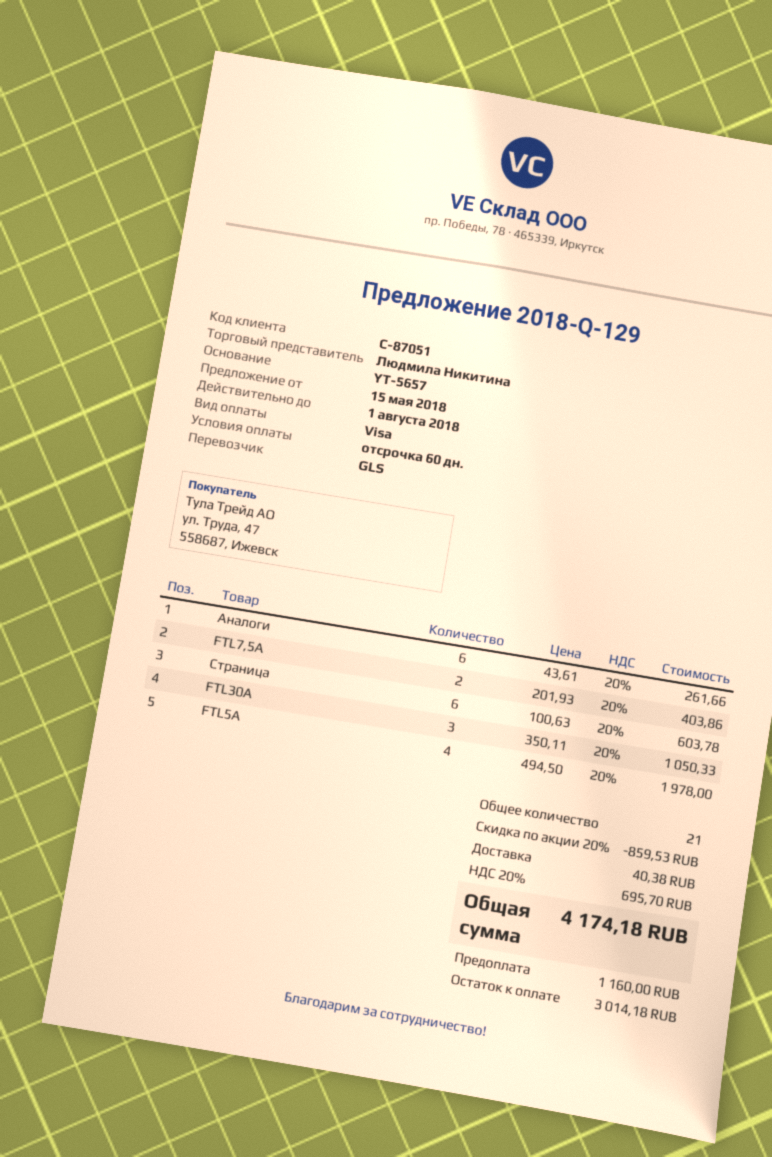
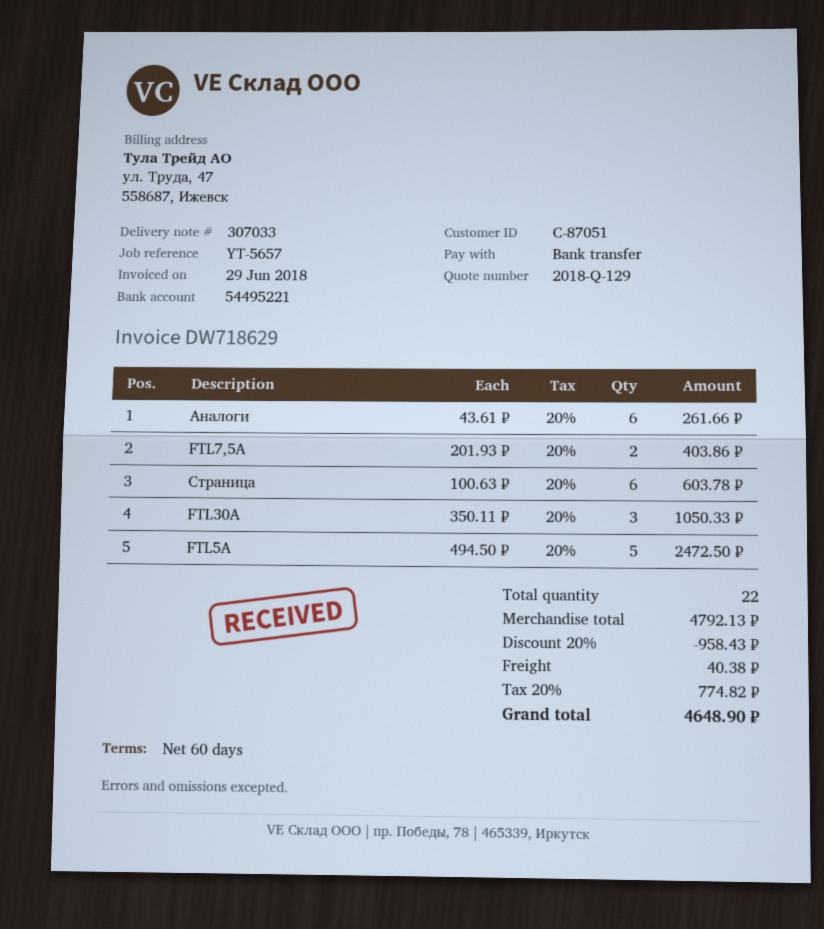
payment method: Visa -> bank transfer
FTL5A: 4 x 494.50 = 1978.00 -> 5 x 494.50 = 2472.50
total quantity: 21 -> 22
discount: 20% = 859.53 -> 20% = 958.43
tax: 20% = 695.70 -> 20% = 774.82
total: 4174.18 -> 4648.90

